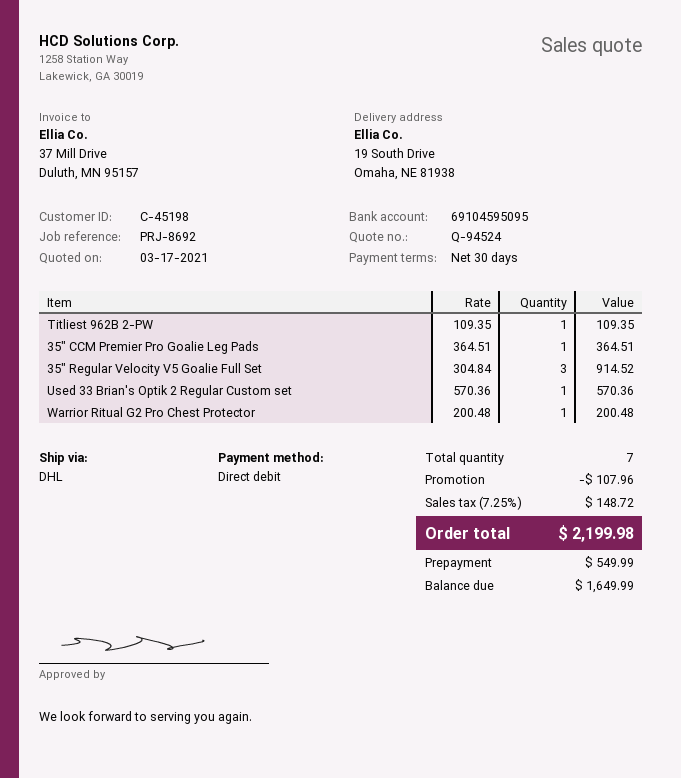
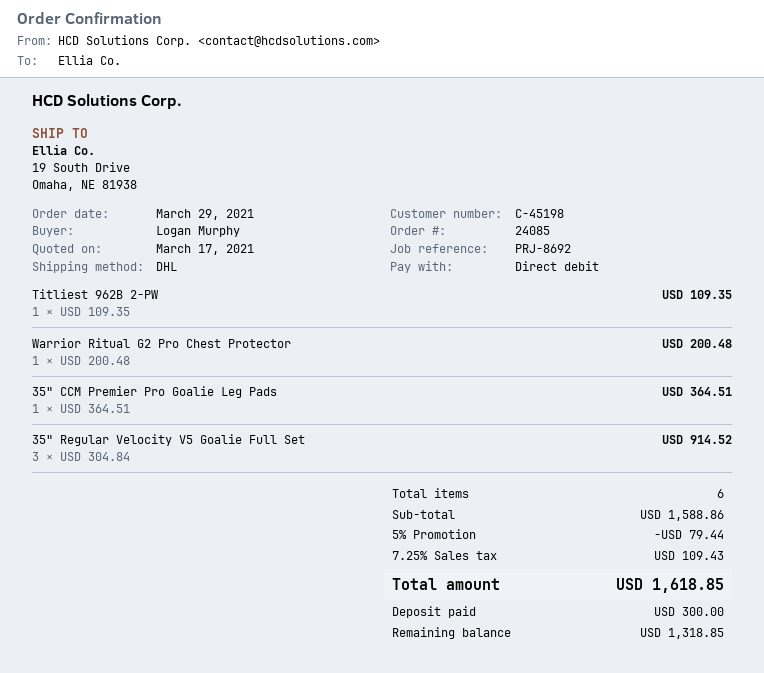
Used 33 Brian's Optik 2 Regular Custom set: 1 x 570.36 = 570.36 -> none
total quantity: 7 -> 6
discount: 107.96 -> 79.44
tax: 7.25% = 148.72 -> 7.25% = 109.43
total: 2199.98 -> 1618.85
deposit: 549.99 -> 300.00
balance: 1649.99 -> 1318.85

